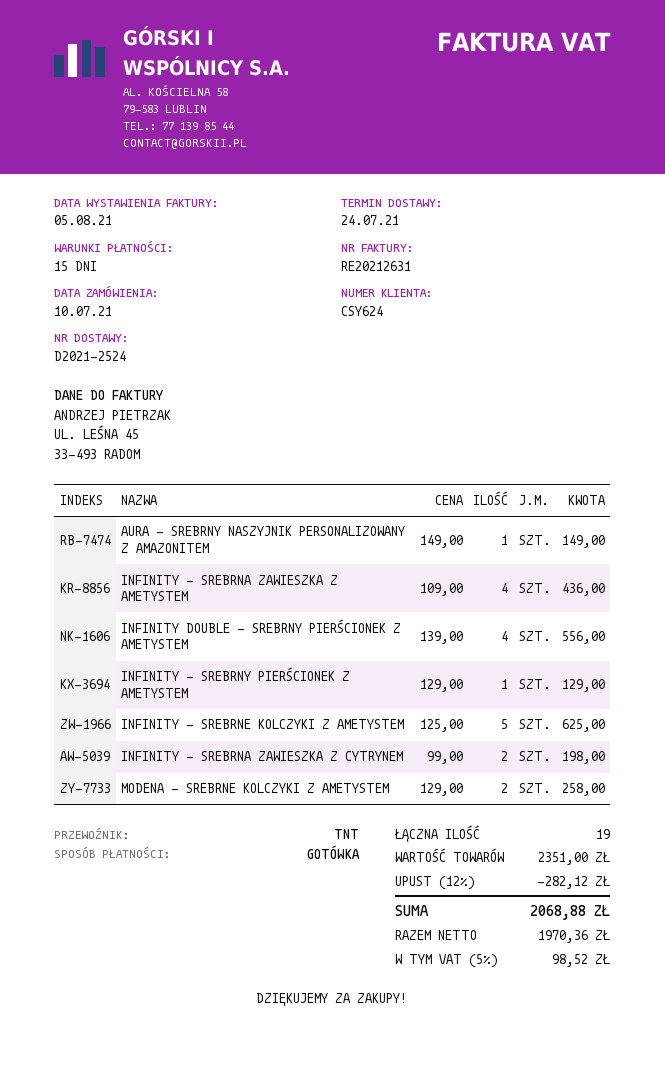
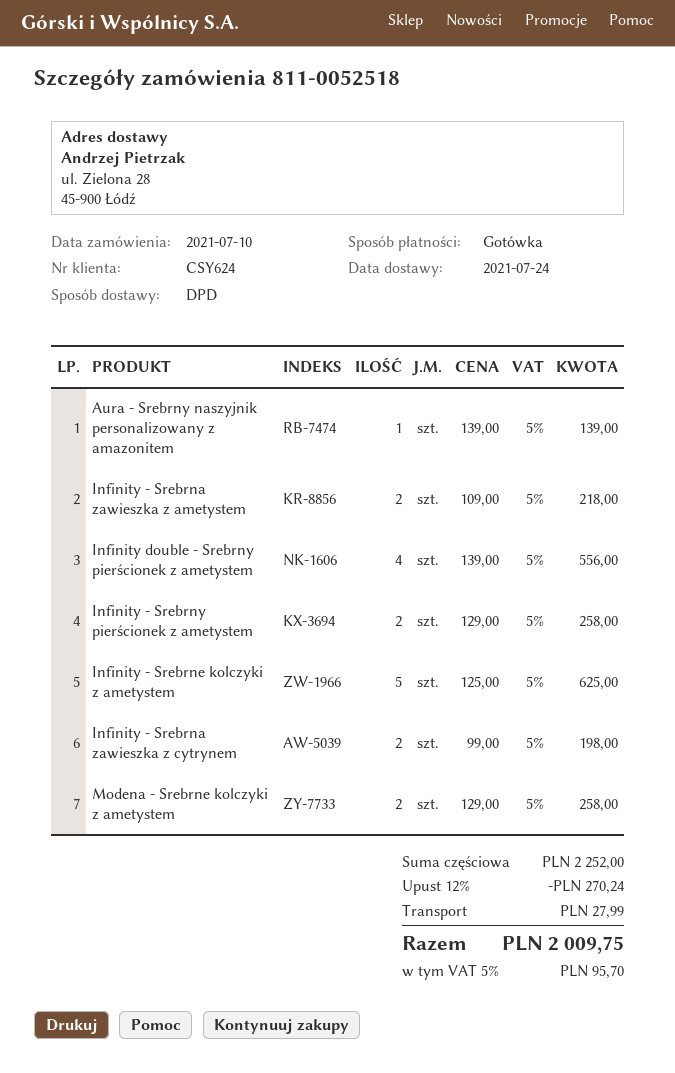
shipping method: TNT -> DPD
AURA - SREBRNY NASZYJNIK PERSONALIZOWANY Z AMAZONITEM: 1 x 149.00 = 149.00 -> 1 x 139.00 = 139.00
INFINITY - SREBRNA ZAWIESZKA Z AMETYSTEM: 4 x 109.00 = 436.00 -> 2 x 109.00 = 218.00
INFINITY - SREBRNY PIERŚCIONEK Z AMETYSTEM: 1 x 129.00 = 129.00 -> 2 x 129.00 = 258.00
subtotal: 2351.00 -> 2252.00
discount: 12% = 282.12 -> 12% = 270.24
shipping: none -> 27.99
tax: 5% = 98.52 -> 5% = 95.70
total: 2068.88 -> 2009.75

